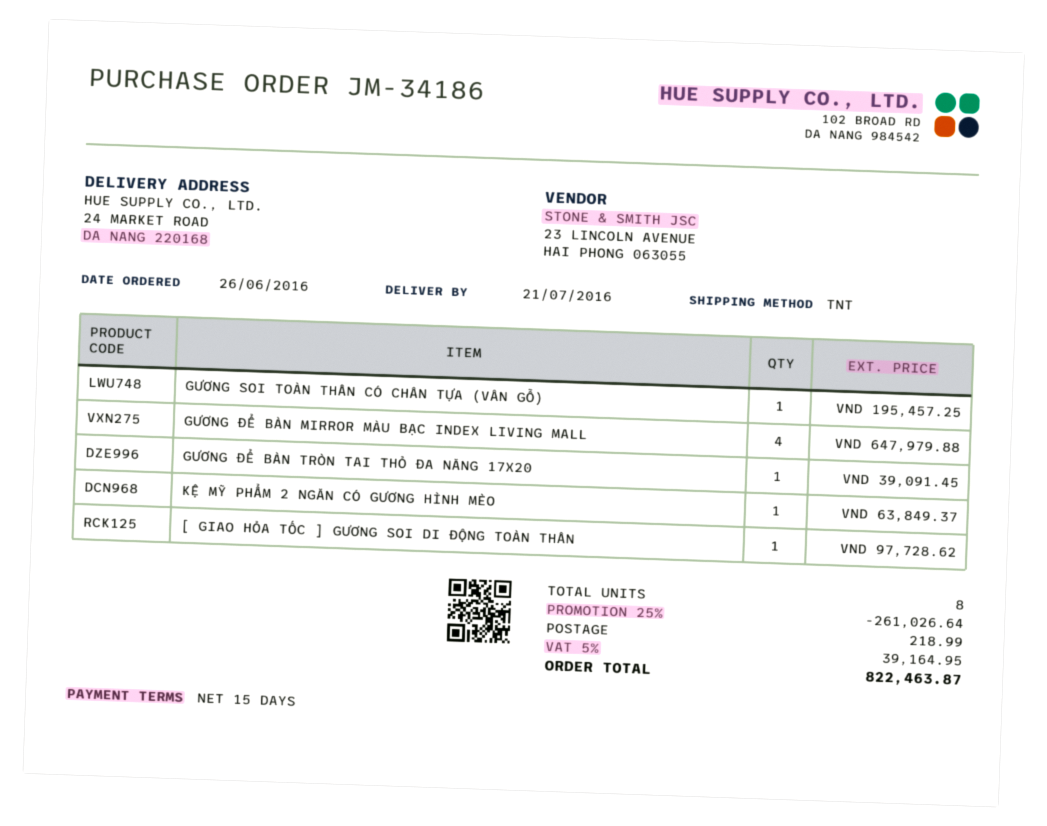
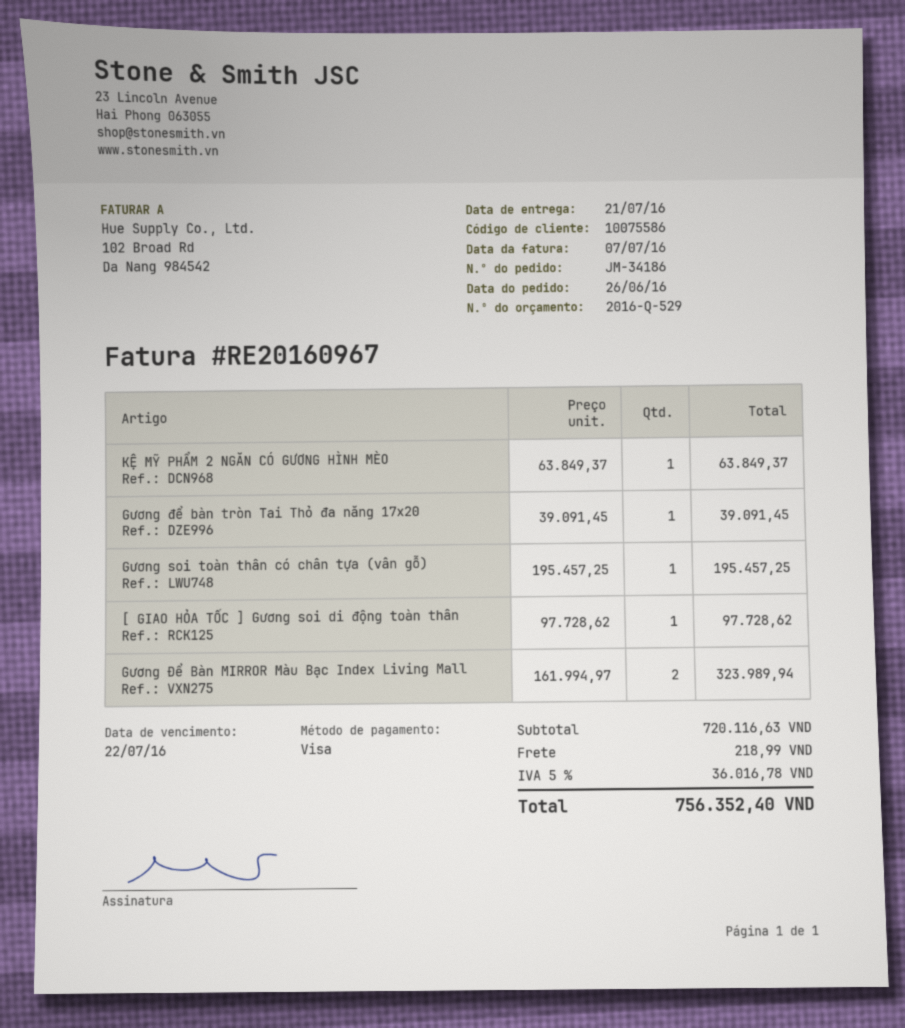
GƯƠNG ĐỂ BÀN MIRROR MÀU BẠC INDEX LIVING MALL: 4 for 647979.88 -> 2 for 323989.94
discount: 25% = 261026.64 -> none
tax: 5% = 39164.95 -> 5% = 36016.78
total: 822463.87 -> 756352.40

